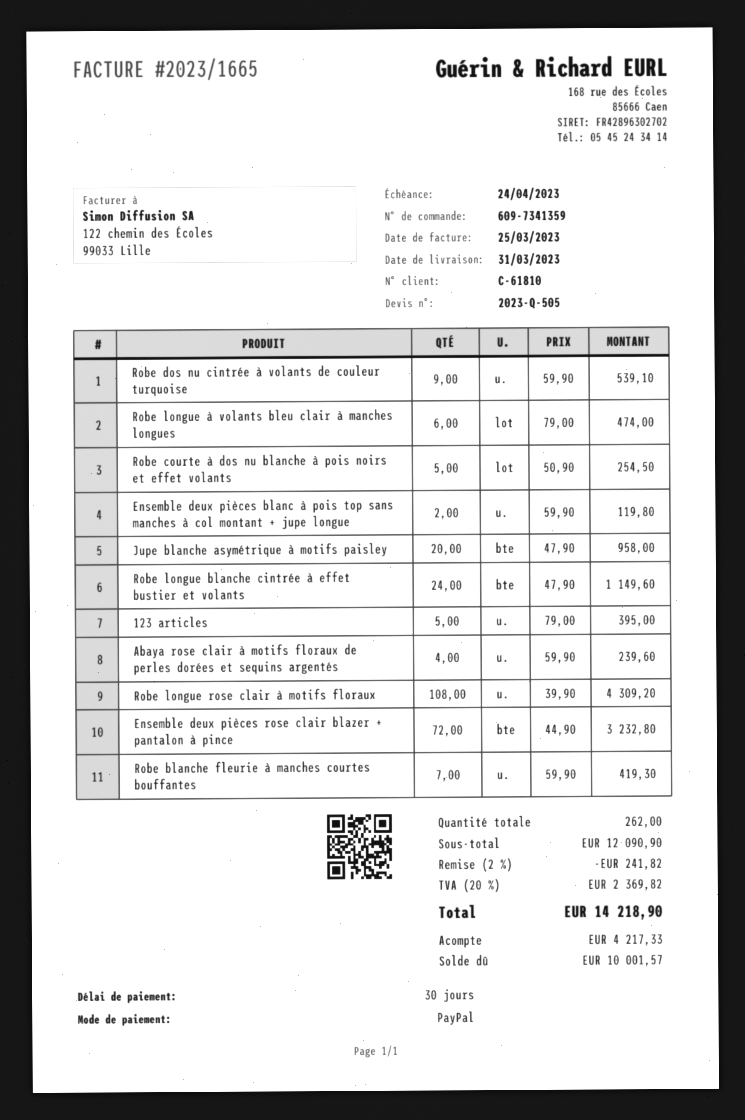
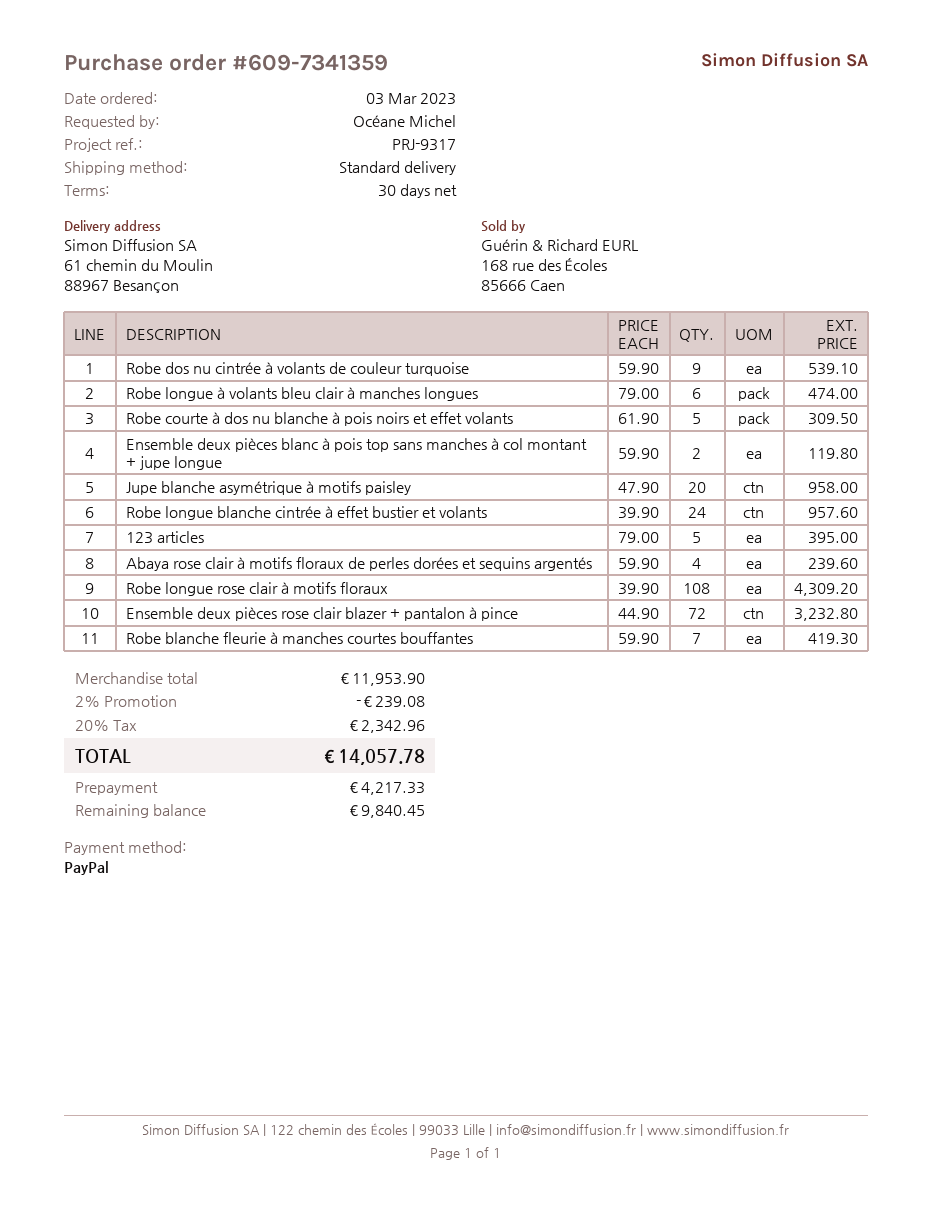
Robe courte à dos nu blanche à pois noirs et effet volants: 5 x 50.90 = 254.50 -> 5 x 61.90 = 309.50
Robe longue blanche cintrée à effet bustier et volants: 24 x 47.90 = 1149.60 -> 24 x 39.90 = 957.60
subtotal: 12090.90 -> 11953.90
discount: 2% = 241.82 -> 2% = 239.08
tax: 20% = 2369.82 -> 20% = 2342.96
total: 14218.90 -> 14057.78
balance: 10001.57 -> 9840.45

